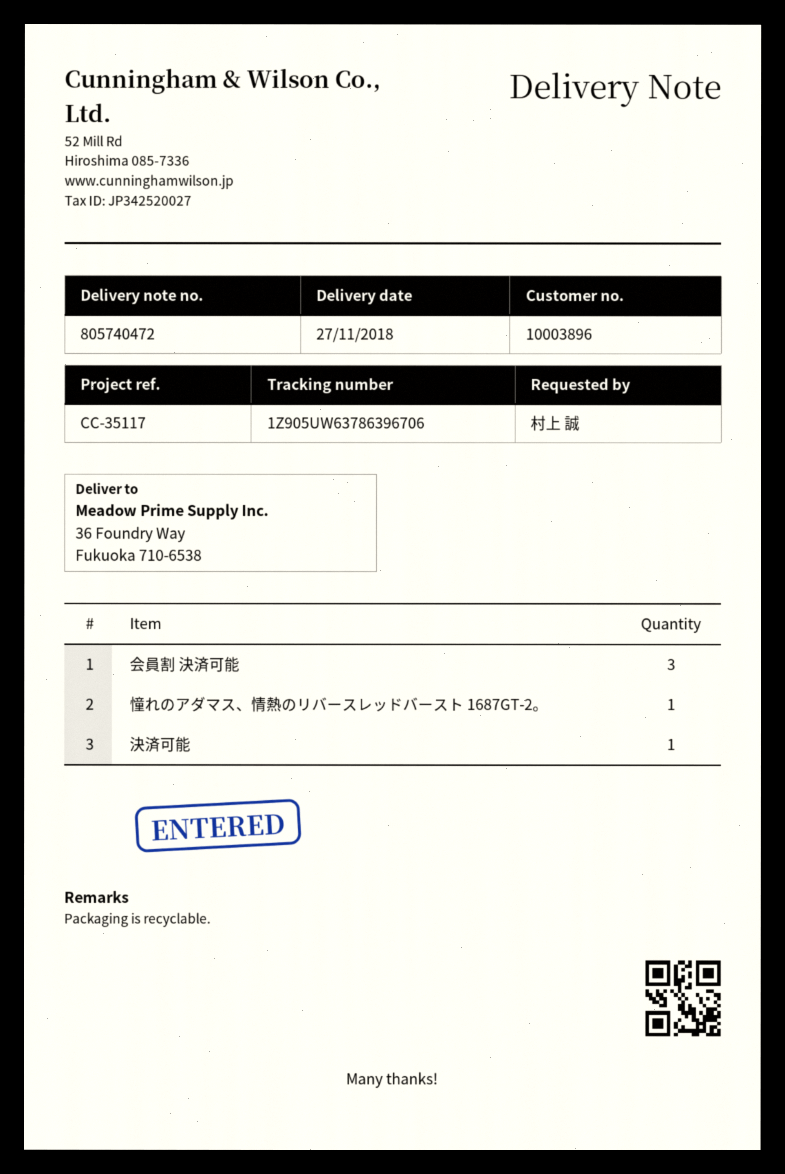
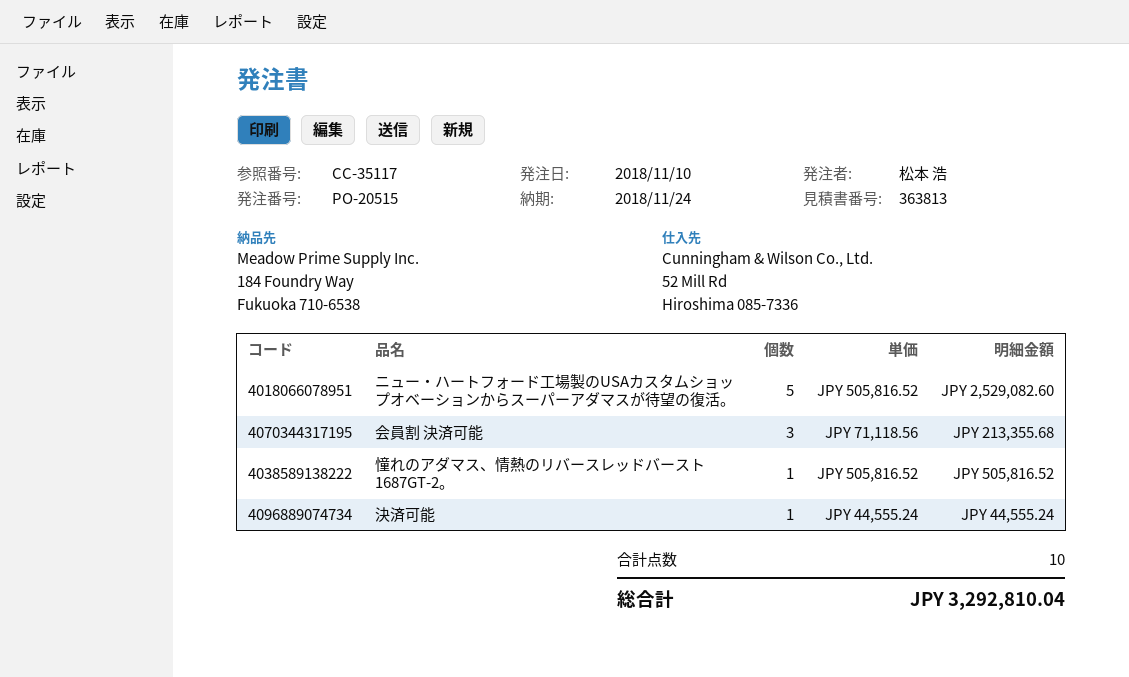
delivery date: 2018-11-27 -> 2018-11-24
ordered by: 村上 誠 -> 松本 浩
ship to: 36 Foundry Way, Fukuoka 710-6538 -> 184 Foundry Way, Fukuoka 710-6538
ニュー・ハートフォード工場製のUSAカスタムショップオベーションからスーパーアダマスが待望の復活。: none -> 5

